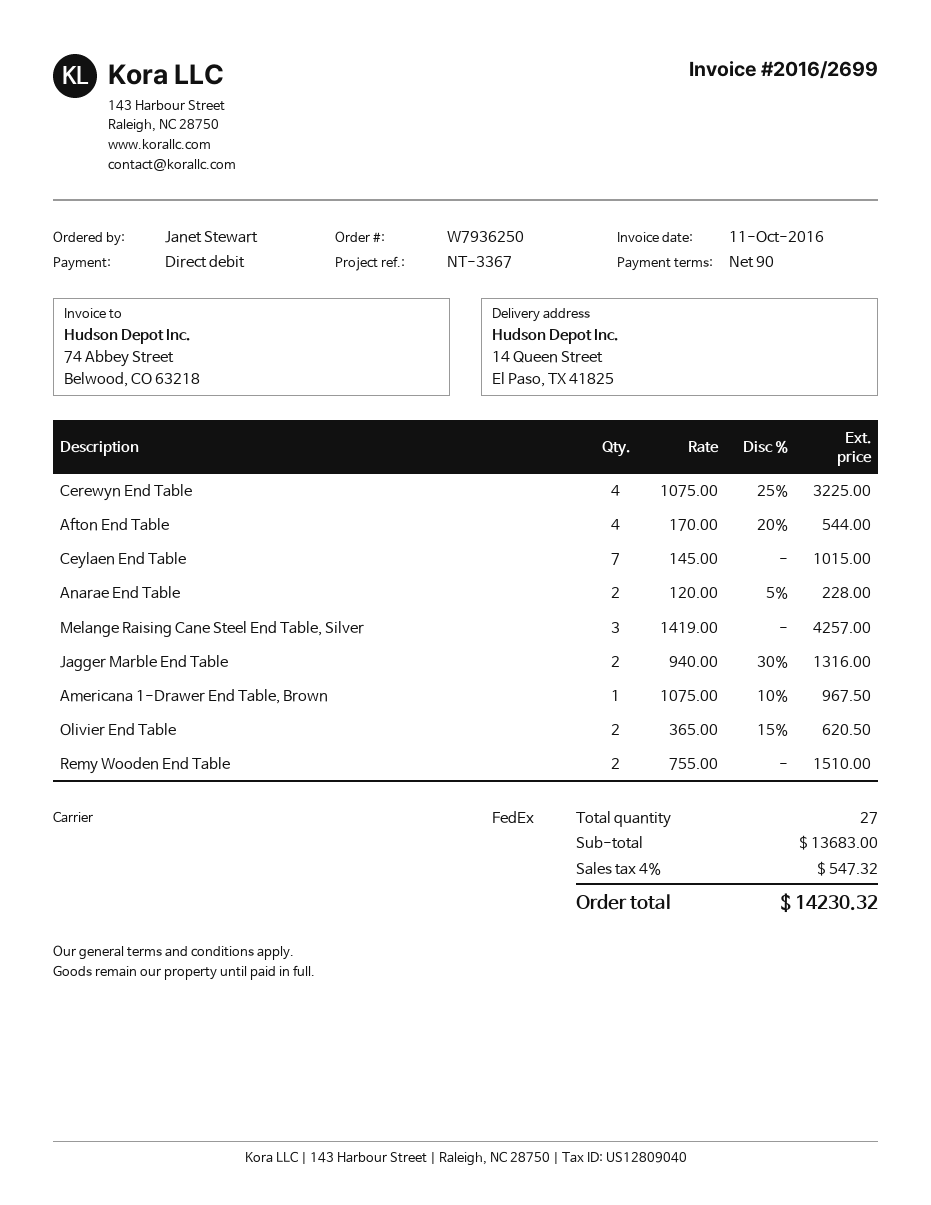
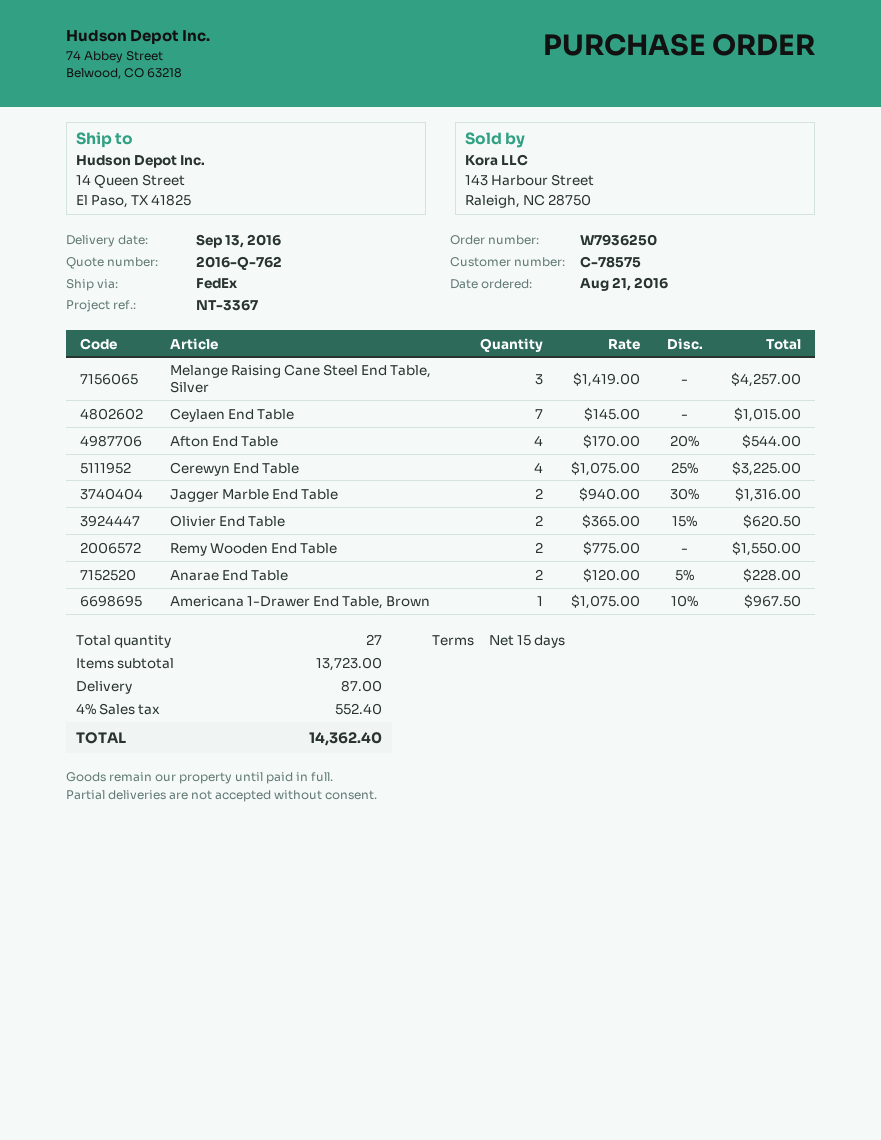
payment terms: 90 days -> 15 days
Remy Wooden End Table: 2 x 755.00 = 1510.00 -> 2 x 775.00 = 1550.00
subtotal: 13683.00 -> 13723.00
shipping: none -> 87.00
tax: 4% = 547.32 -> 4% = 552.40
total: 14230.32 -> 14362.40

